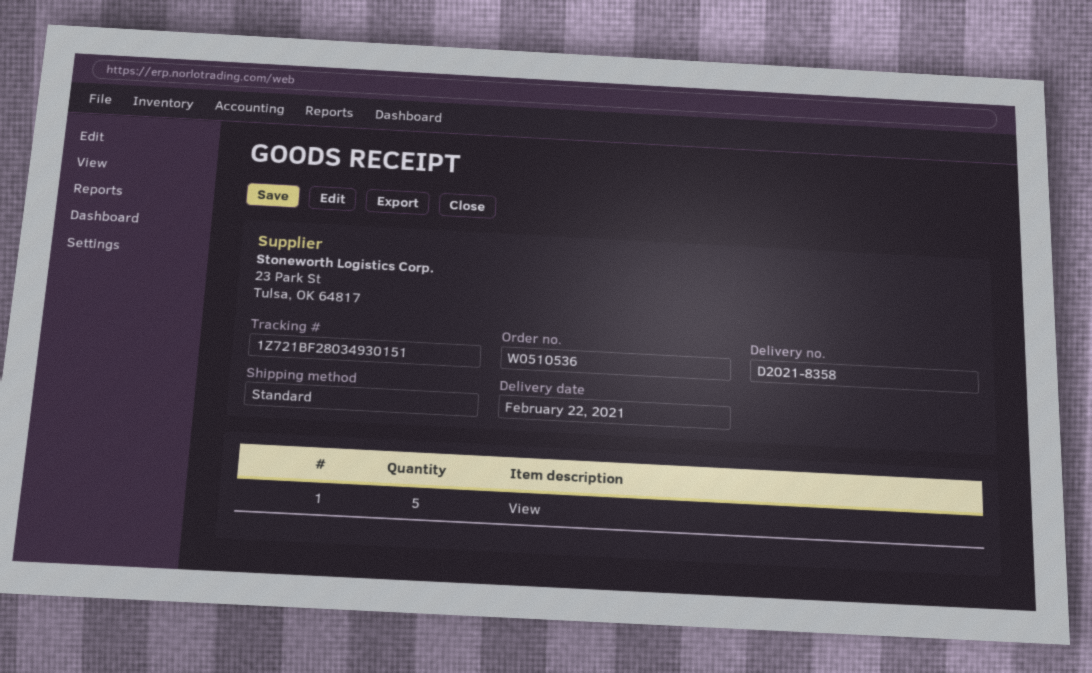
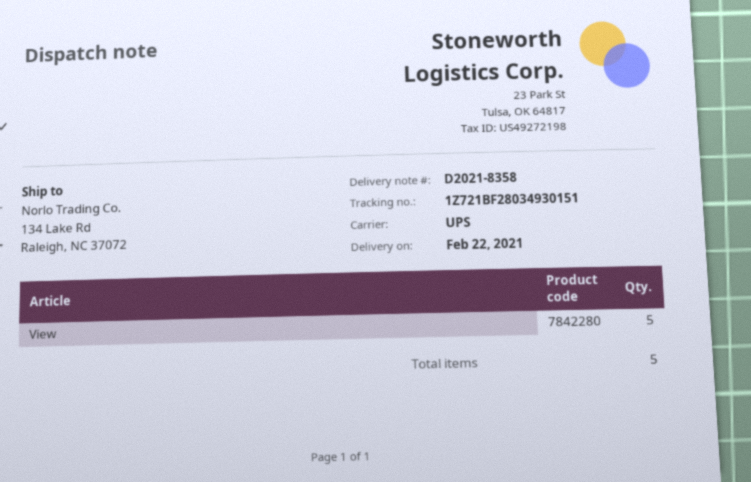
shipping method: standard -> UPS

